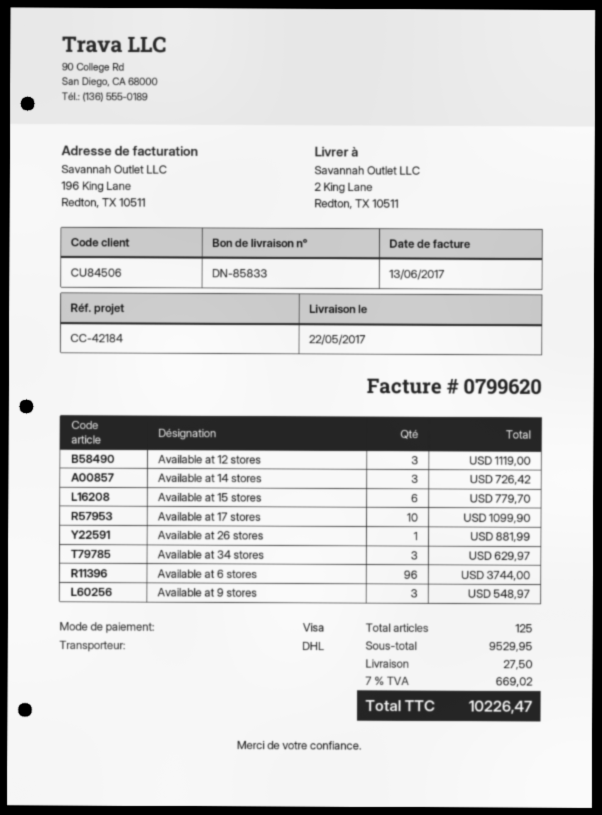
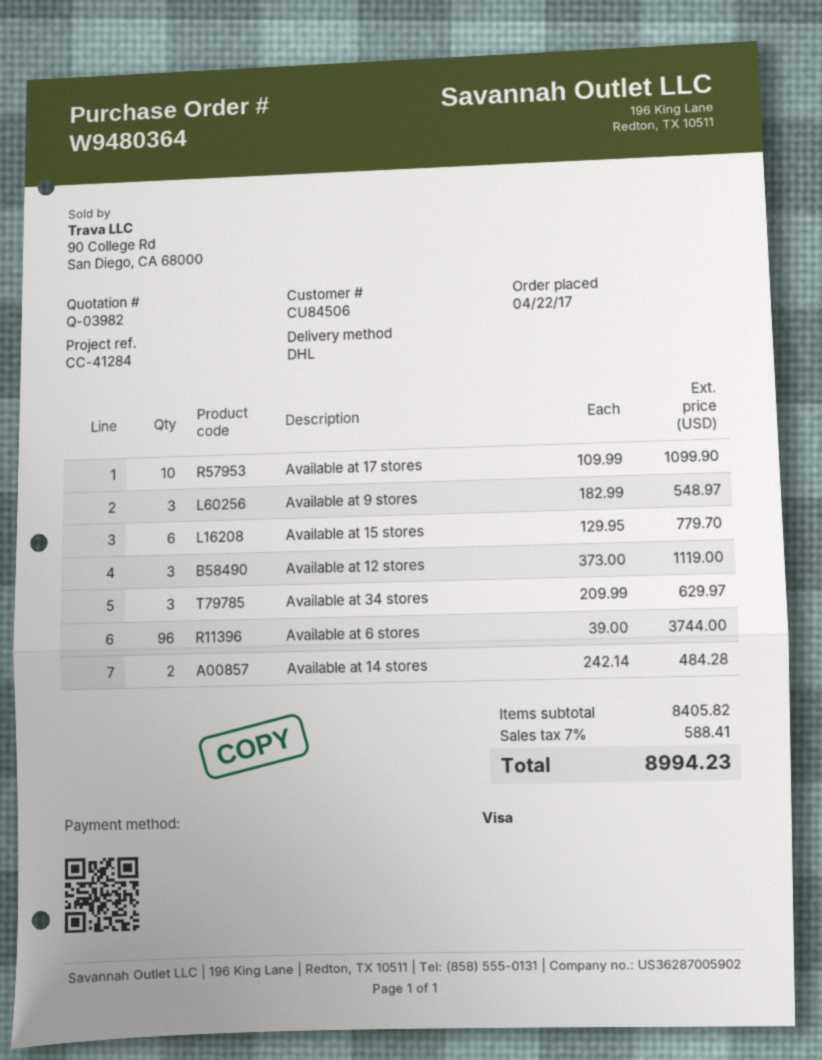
reference: CC-42184 -> CC-41284
Available at 14 stores: 3 for 726.42 -> 2 for 484.28
Available at 26 stores: 1 for 881.99 -> none
subtotal: 9529.95 -> 8405.82
shipping: 27.50 -> none
tax: 7% = 669.02 -> 7% = 588.41
total: 10226.47 -> 8994.23

